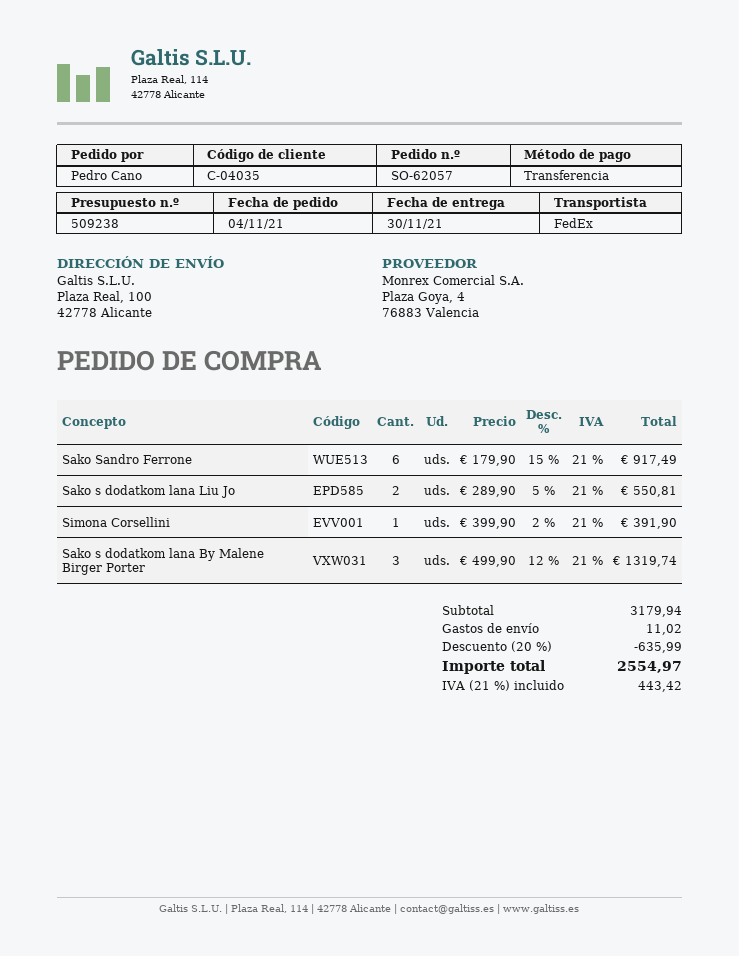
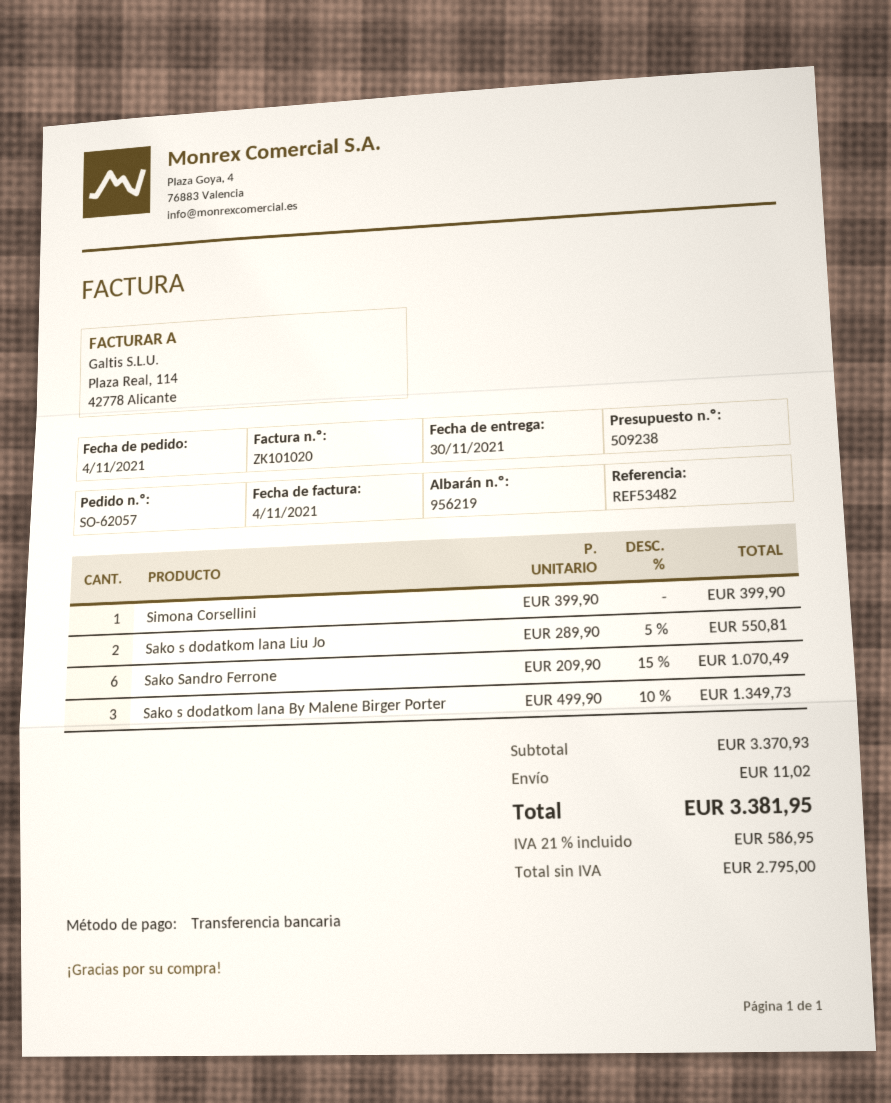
Sako Sandro Ferrone: 6 x 179.90 - 15% = 917.49 -> 6 x 209.90 - 15% = 1070.49
Simona Corsellini: 1 x 399.90 - 2% = 391.90 -> 1 x 399.90 = 399.90
Sako s dodatkom lana By Malene Birger Porter: 3 x 499.90 - 12% = 1319.74 -> 3 x 499.90 - 10% = 1349.73
subtotal: 3179.94 -> 3370.93
discount: 20% = 635.99 -> none
tax: 21% = 443.42 -> 21% = 586.95
total: 2554.97 -> 3381.95

